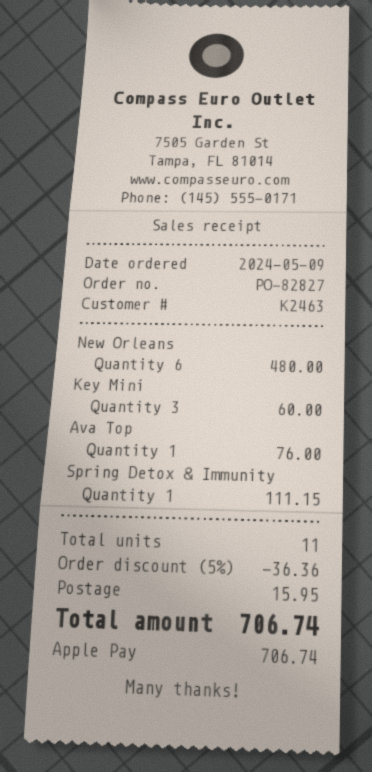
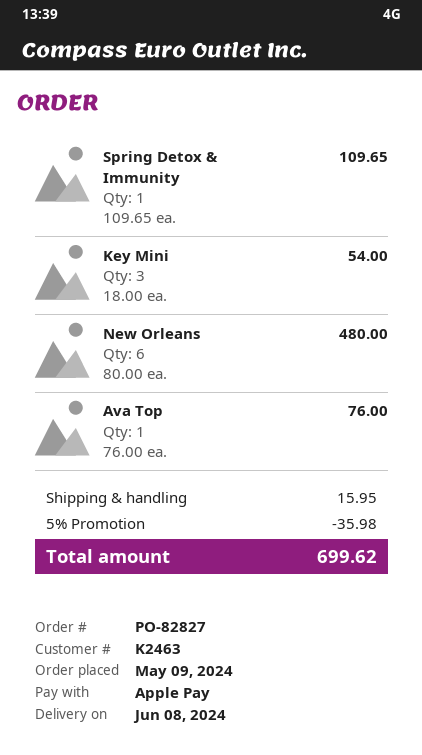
Key Mini: 3 for 60.00 -> 3 for 54.00
Spring Detox & Immunity: 1 for 111.15 -> 1 for 109.65
discount: 5% = 36.36 -> 5% = 35.98
total: 706.74 -> 699.62

